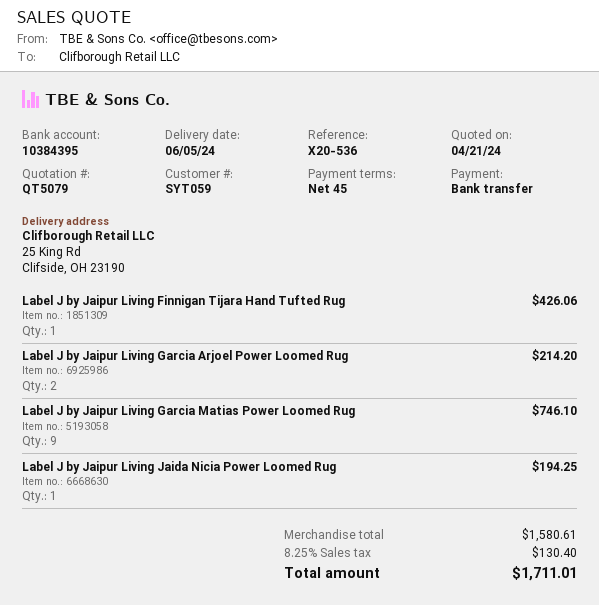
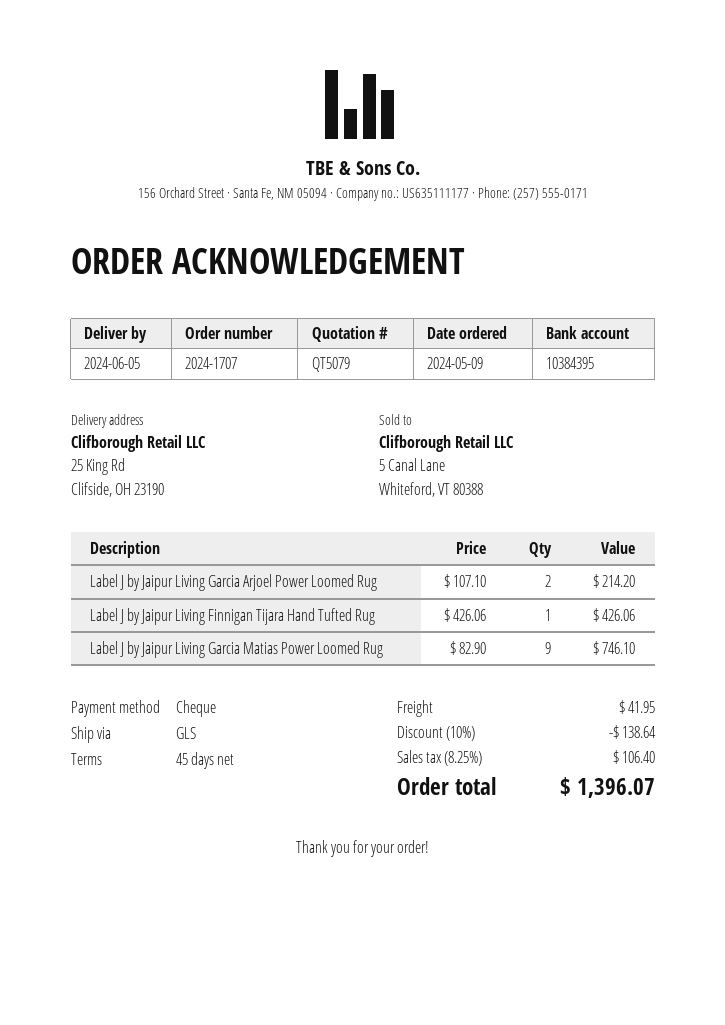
payment method: bank transfer -> cheque
Label J by Jaipur Living Jaida Nicia Power Loomed Rug: 1 for 194.25 -> none
discount: none -> 10% = 138.64
shipping: none -> 41.95
tax: 8.25% = 130.40 -> 8.25% = 106.40
total: 1711.01 -> 1396.07

